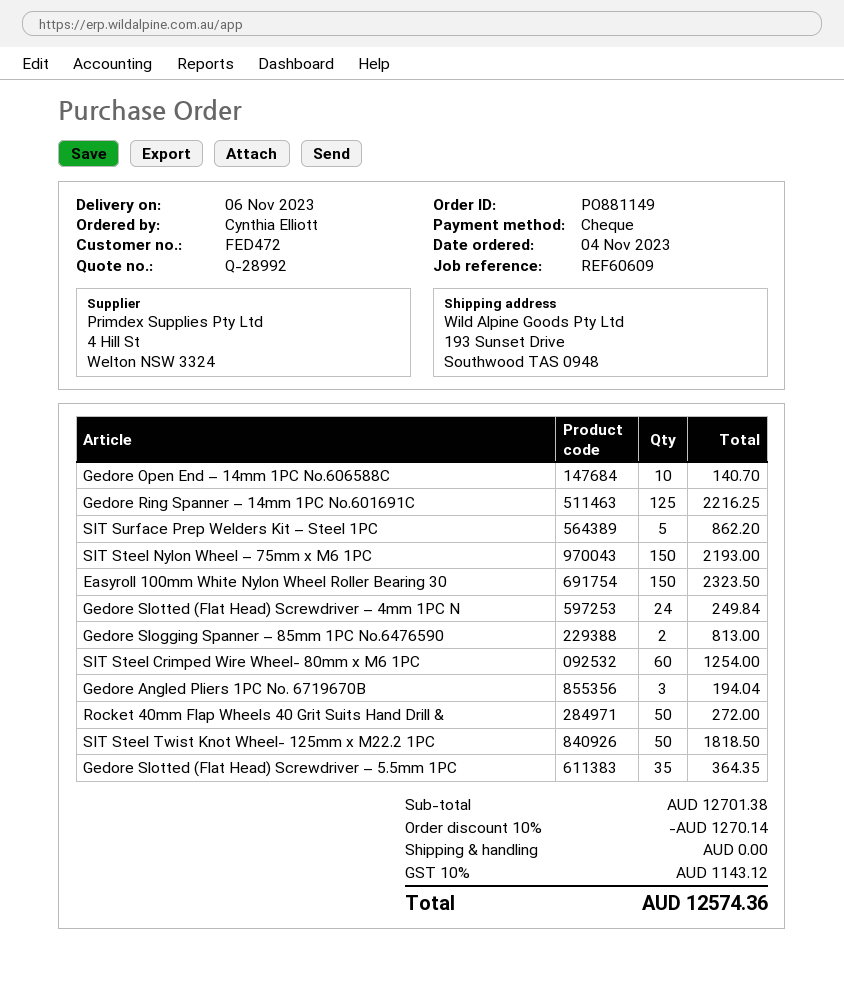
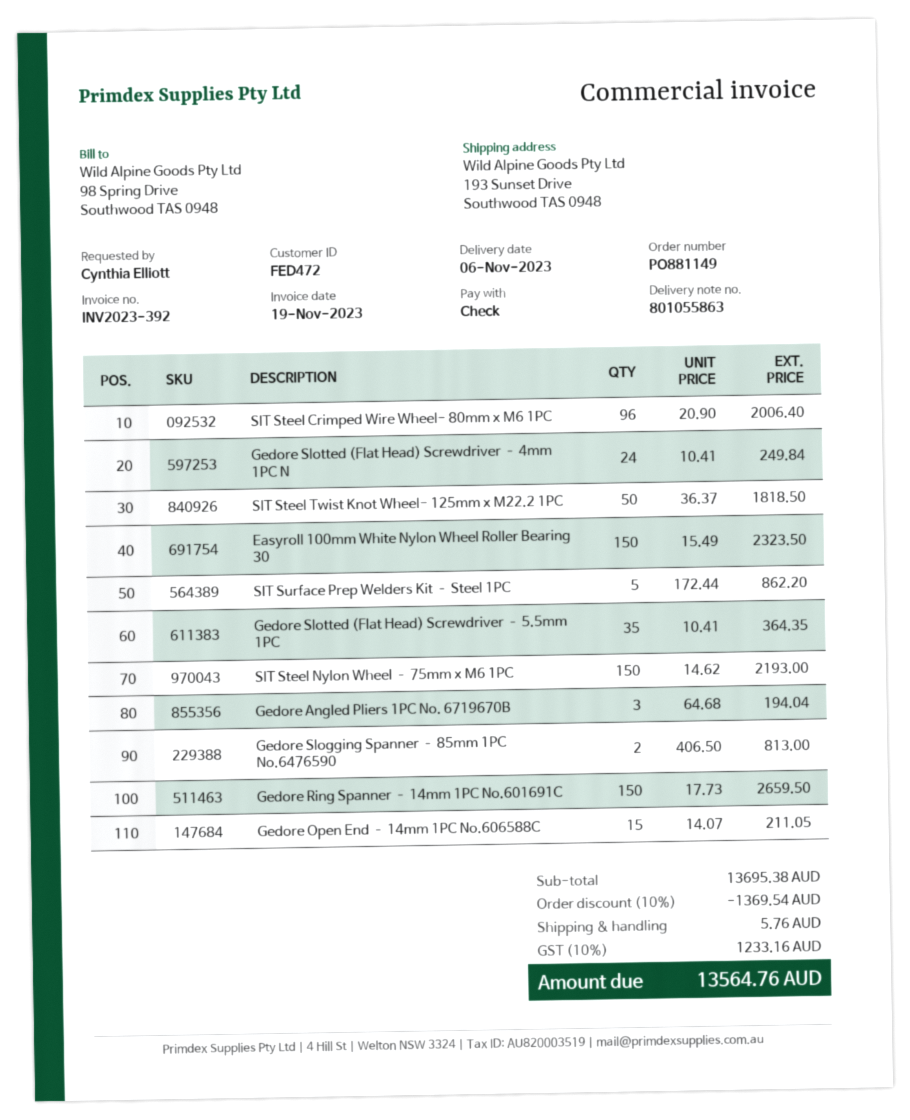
Gedore Open End – 14mm 1PC No.606588C: 10 for 140.70 -> 15 for 211.05
Gedore Ring Spanner – 14mm 1PC No.601691C: 125 for 2216.25 -> 150 for 2659.50
SIT Steel Crimped Wire Wheel- 80mm x M6 1PC: 60 for 1254.00 -> 96 for 2006.40
Rocket 40mm Flap Wheels 40 Grit Suits Hand Drill &: 50 for 272.00 -> none
subtotal: 12701.38 -> 13695.38
discount: 10% = 1270.14 -> 10% = 1369.54
shipping: 0.00 -> 5.76
tax: 10% = 1143.12 -> 10% = 1233.16
total: 12574.36 -> 13564.76

